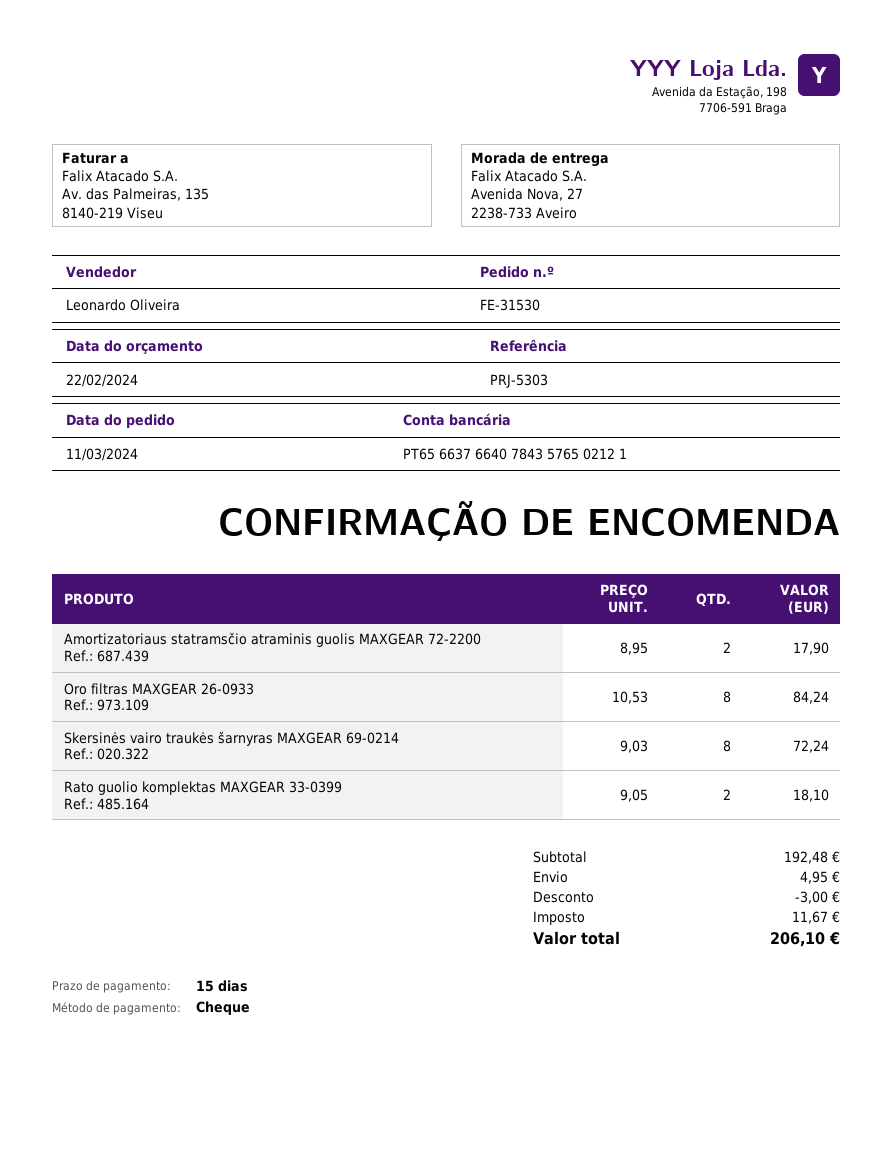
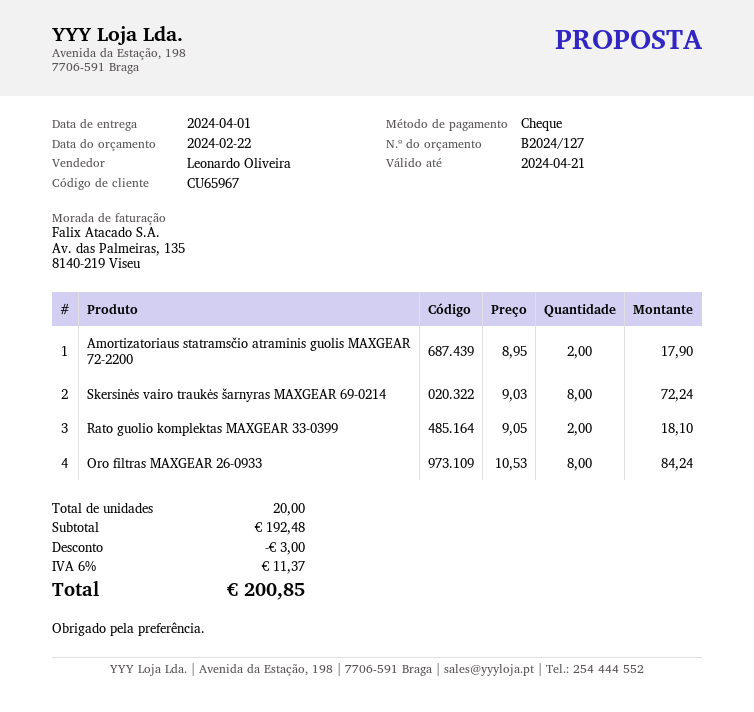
shipping: 4.95 -> none
tax: 11.67 -> 11.37
total: 206.10 -> 200.85

